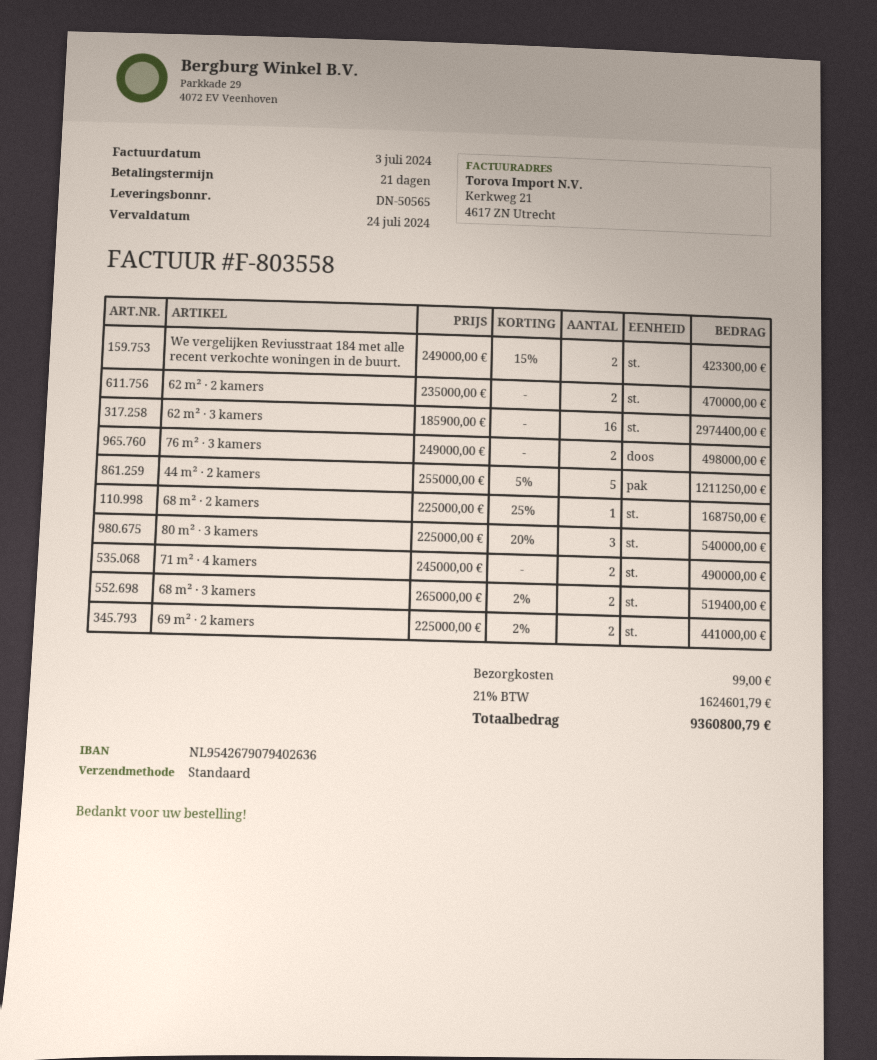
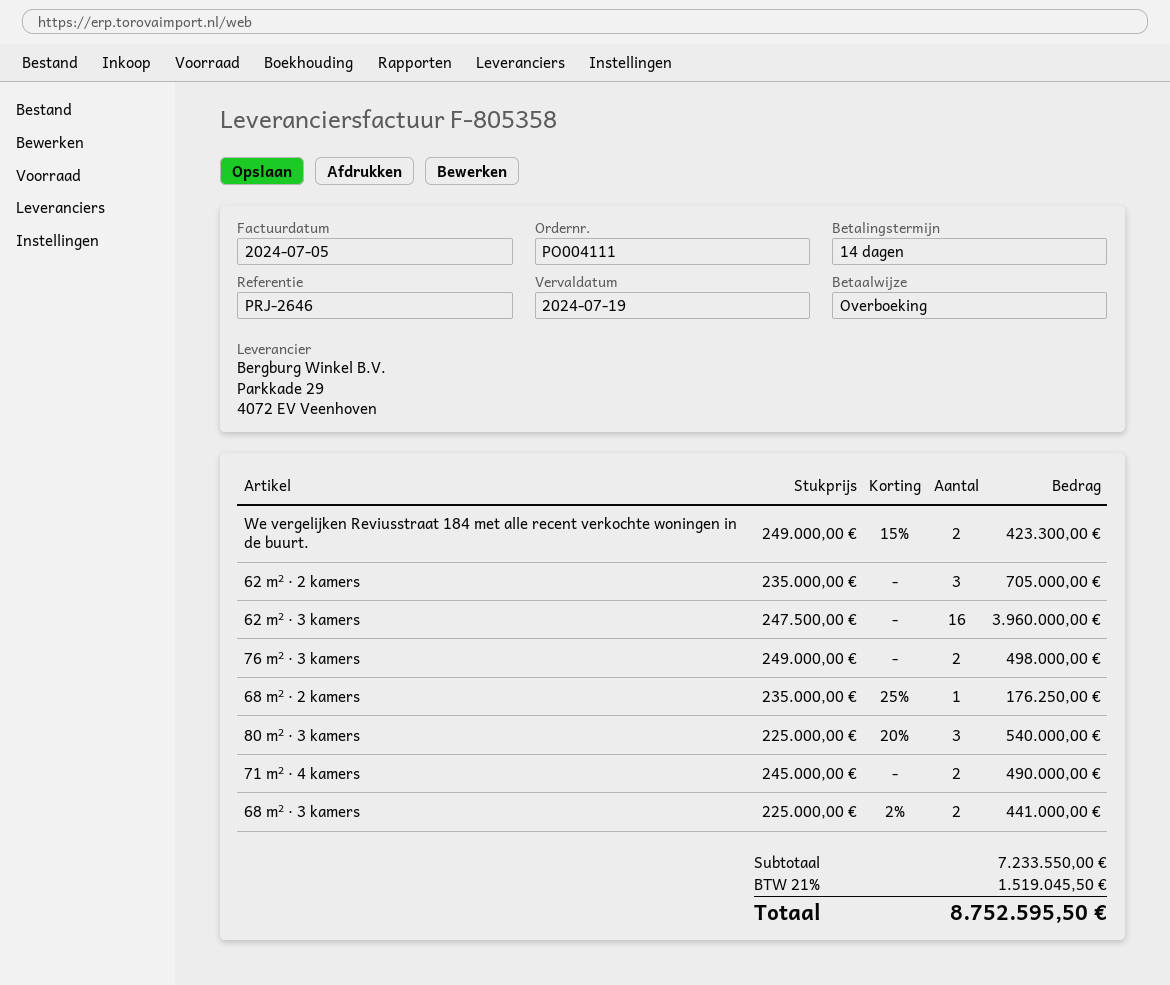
invoice number: F-803558 -> F-805358
invoice date: 2024-07-03 -> 2024-07-05
payment terms: 21 days -> 14 days
due date: 2024-07-24 -> 2024-07-19
62 m² · 2 kamers: 2 x 235000.00 = 470000.00 -> 3 x 235000.00 = 705000.00
62 m² · 3 kamers: 16 x 185900.00 = 2974400.00 -> 16 x 247500.00 = 3960000.00
44 m² · 2 kamers: 5 x 255000.00 - 5% = 1211250.00 -> none
68 m² · 2 kamers: 1 x 225000.00 - 25% = 168750.00 -> 1 x 235000.00 - 25% = 176250.00
68 m² · 3 kamers: 2 x 265000.00 - 2% = 519400.00 -> 2 x 225000.00 - 2% = 441000.00
69 m² · 2 kamers: 2 x 225000.00 - 2% = 441000.00 -> none
shipping: 99.00 -> none
tax: 21% = 1624601.79 -> 21% = 1519045.50
total: 9360800.79 -> 8752595.50

